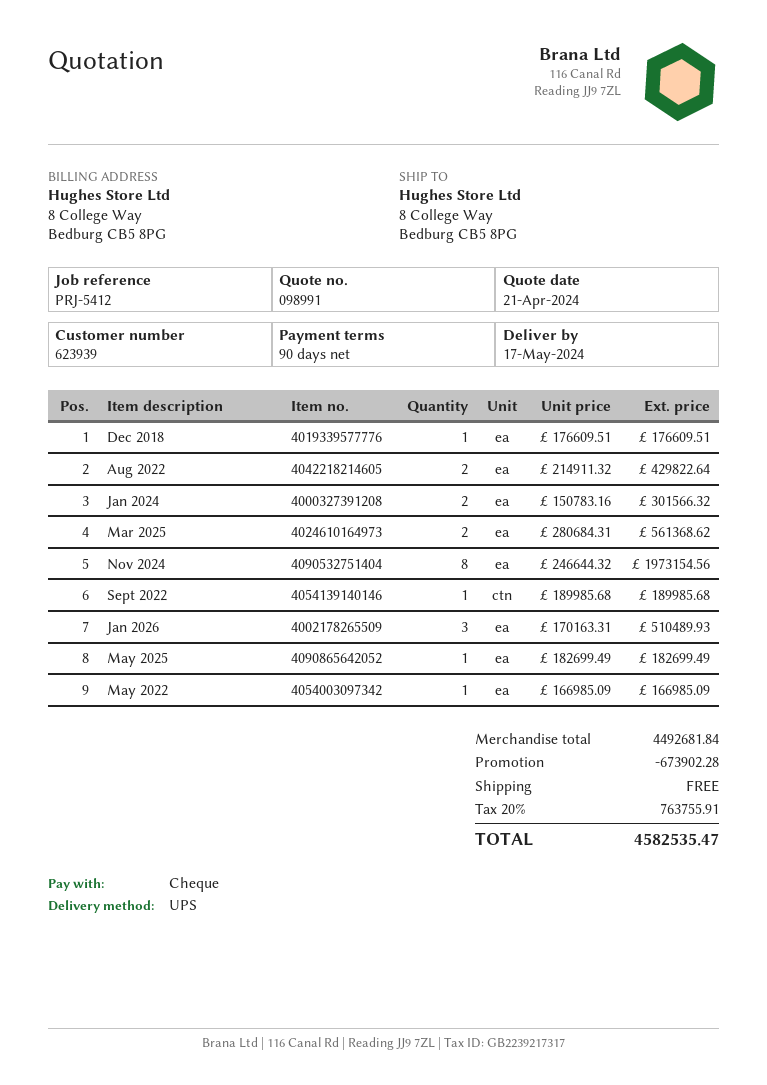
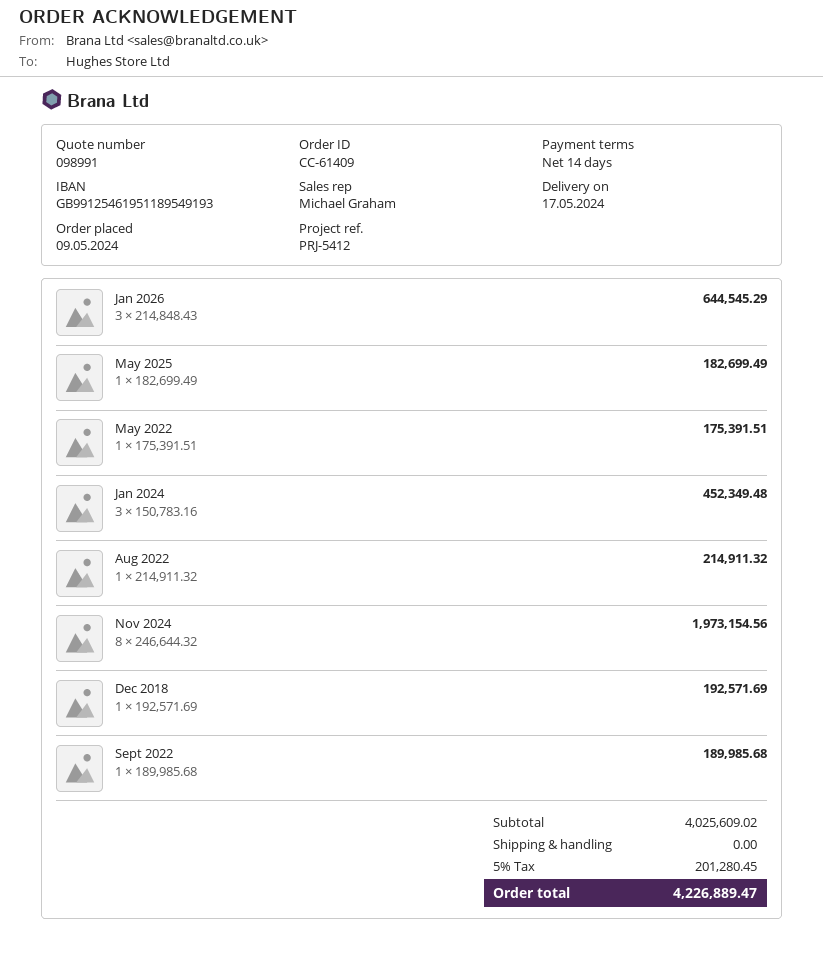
payment terms: 90 days -> 14 days
Dec 2018: 1 x 176609.51 = 176609.51 -> 1 x 192571.69 = 192571.69
Aug 2022: 2 x 214911.32 = 429822.64 -> 1 x 214911.32 = 214911.32
Jan 2024: 2 x 150783.16 = 301566.32 -> 3 x 150783.16 = 452349.48
Mar 2025: 2 x 280684.31 = 561368.62 -> none
Jan 2026: 3 x 170163.31 = 510489.93 -> 3 x 214848.43 = 644545.29
May 2022: 1 x 166985.09 = 166985.09 -> 1 x 175391.51 = 175391.51
subtotal: 4492681.84 -> 4025609.02
discount: 673902.28 -> none
tax: 20% = 763755.91 -> 5% = 201280.45
total: 4582535.47 -> 4226889.47

